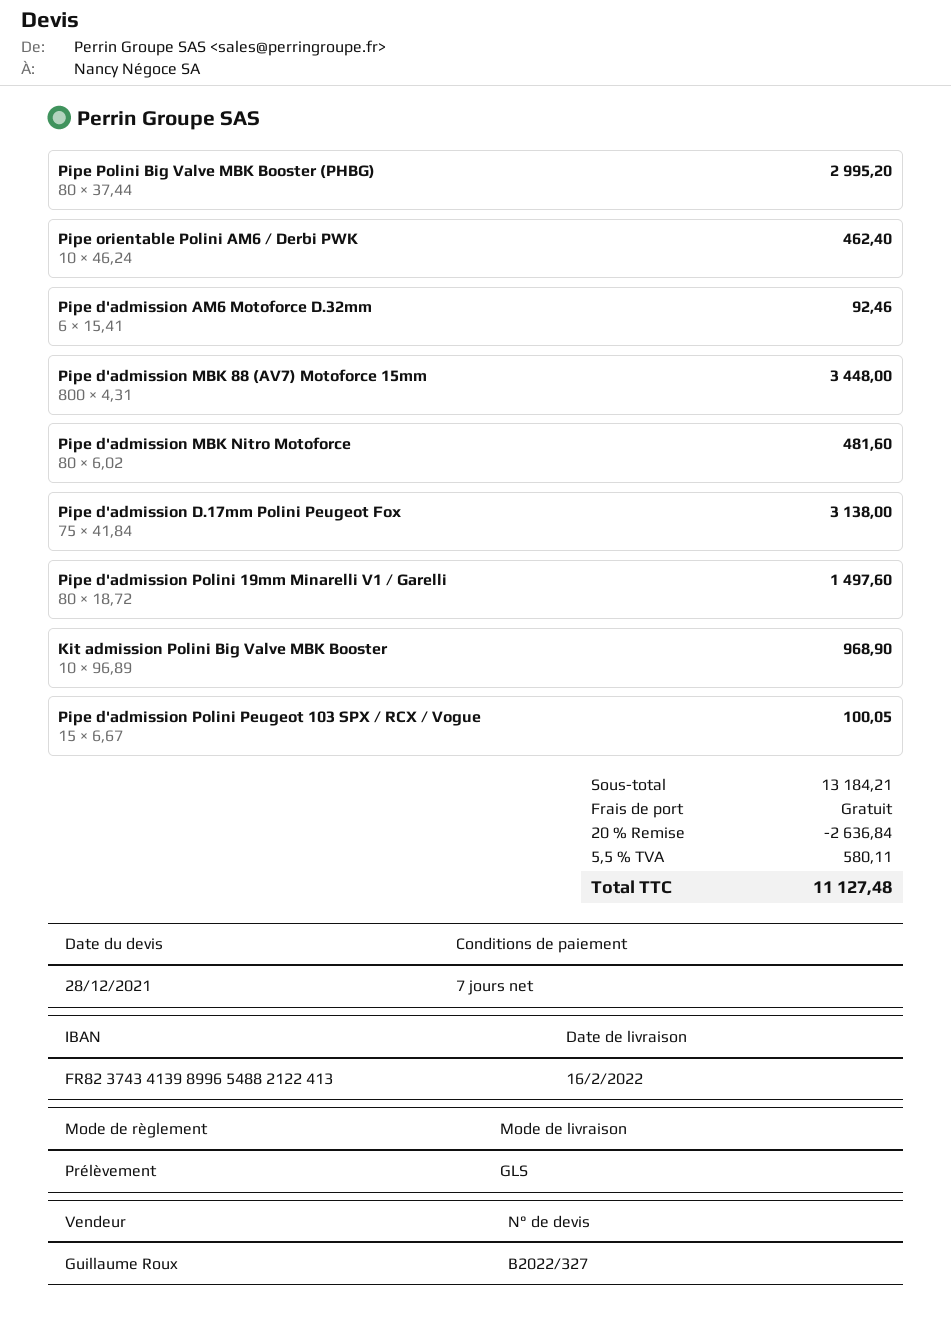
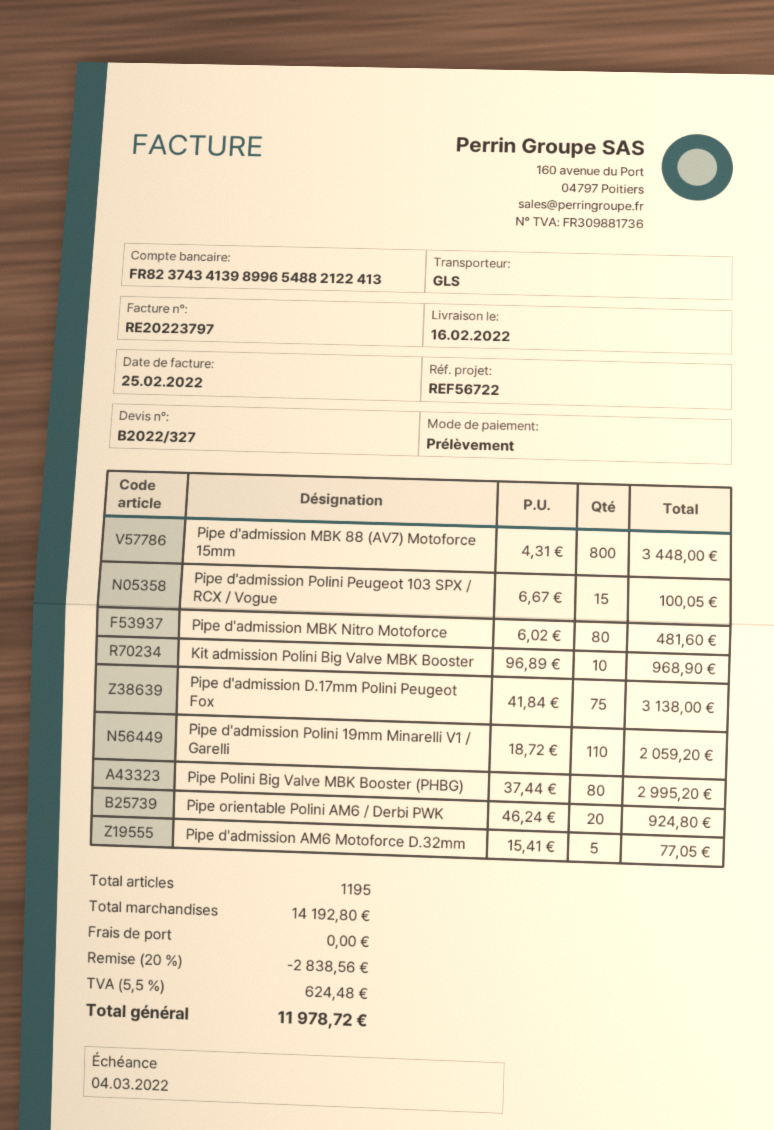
Pipe orientable Polini AM6 / Derbi PWK: 10 x 46.24 = 462.40 -> 20 x 46.24 = 924.80
Pipe d'admission AM6 Motoforce D.32mm: 6 x 15.41 = 92.46 -> 5 x 15.41 = 77.05
Pipe d'admission Polini 19mm Minarelli V1 / Garelli: 80 x 18.72 = 1497.60 -> 110 x 18.72 = 2059.20
subtotal: 13184.21 -> 14192.80
discount: 20% = 2636.84 -> 20% = 2838.56
tax: 5.5% = 580.11 -> 5.5% = 624.48
total: 11127.48 -> 11978.72

